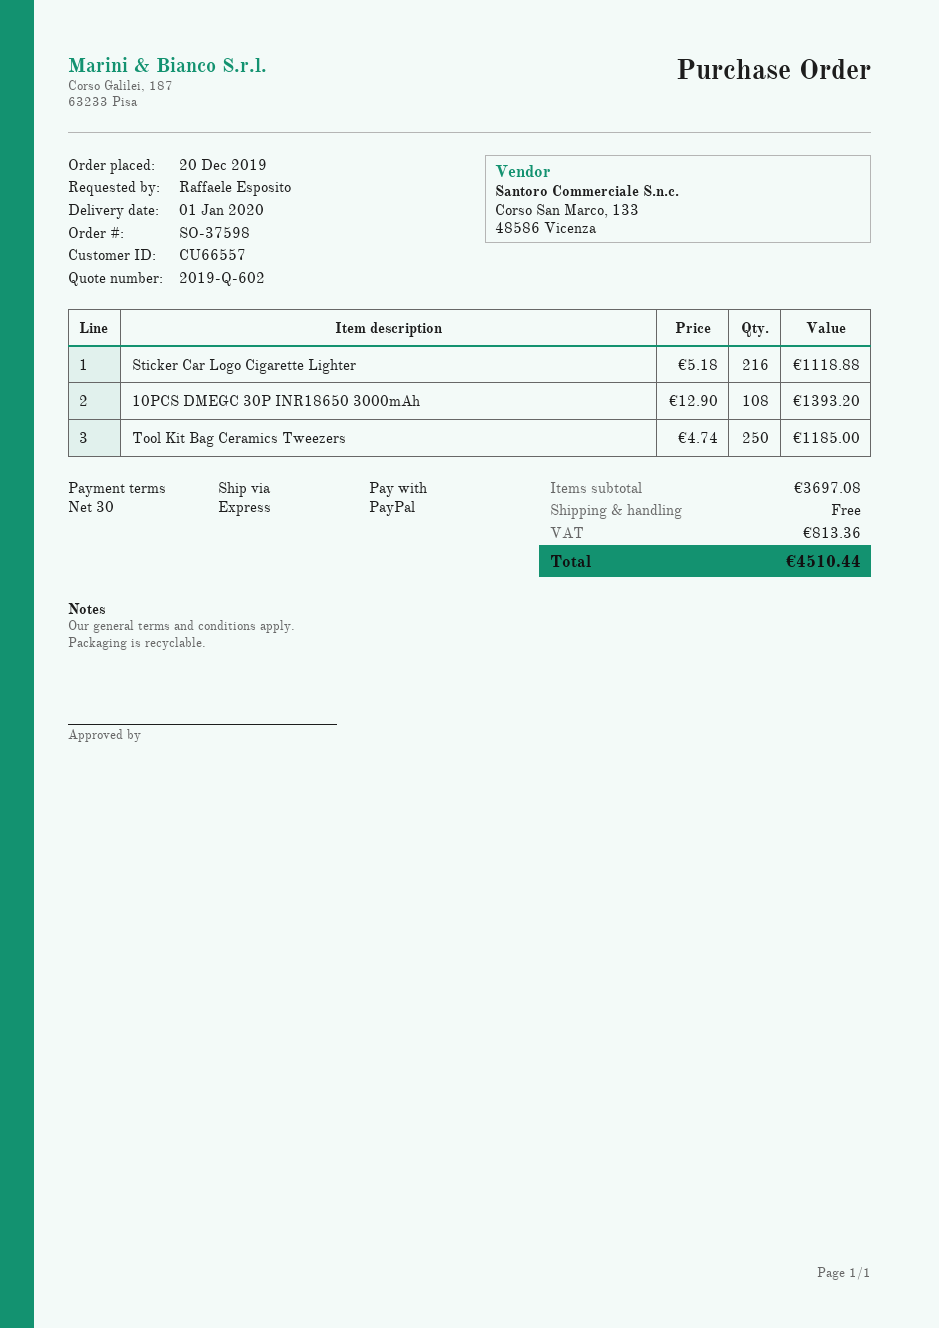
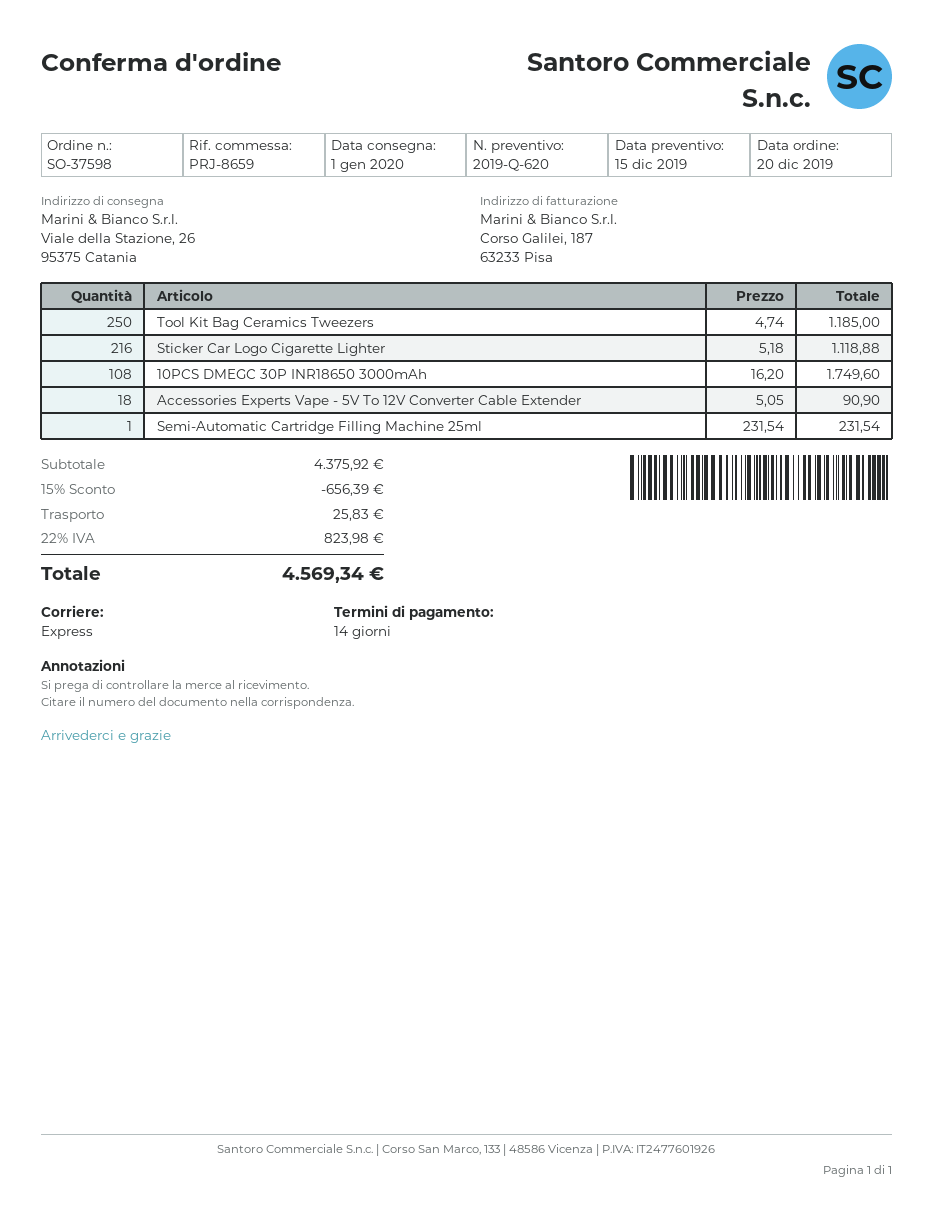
quote number: 2019-Q-602 -> 2019-Q-620
payment terms: 30 days -> 14 days
10PCS DMEGC 30P INR18650 3000mAh: 108 x 12.90 = 1393.20 -> 108 x 16.20 = 1749.60
Accessories Experts Vape - 5V To 12V Converter Cable Extender: none -> 18 x 5.05 = 90.90
Semi-Automatic Cartridge Filling Machine 25ml: none -> 1 x 231.54 = 231.54
subtotal: 3697.08 -> 4375.92
discount: none -> 15% = 656.39
shipping: 0.00 -> 25.83
tax: 813.36 -> 823.98
total: 4510.44 -> 4569.34

